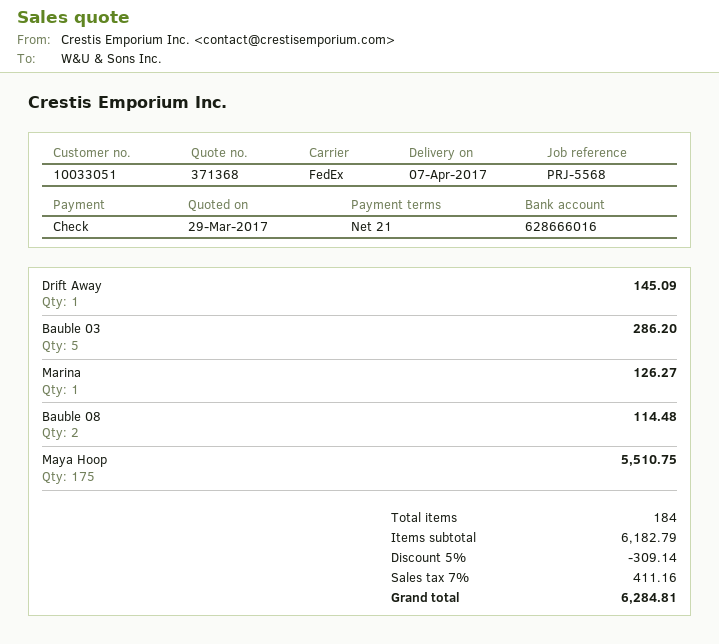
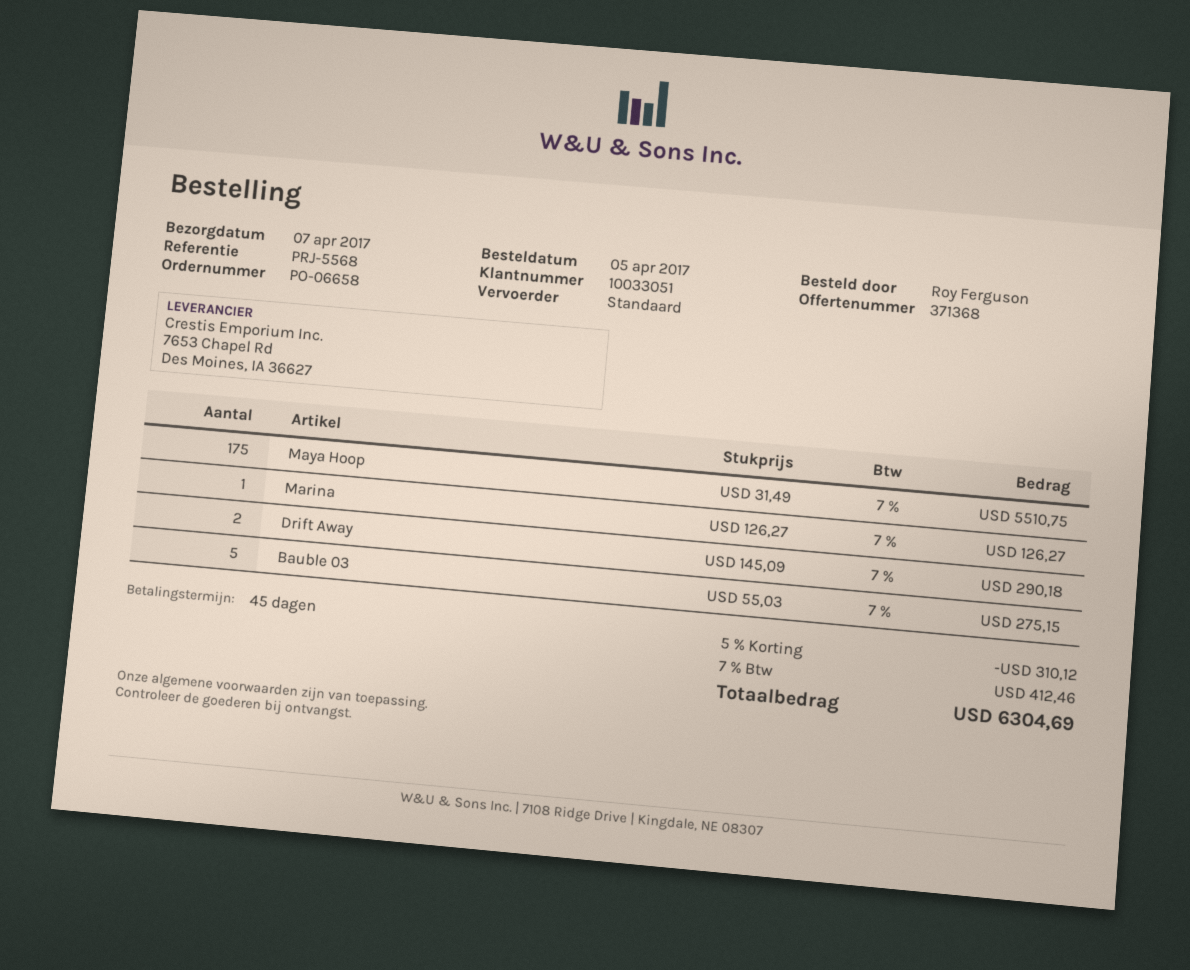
payment terms: 21 days -> 45 days
shipping method: FedEx -> standard
Drift Away: 1 for 145.09 -> 2 for 290.18
Bauble 03: 5 for 286.20 -> 5 for 275.15
Bauble 08: 2 for 114.48 -> none
discount: 5% = 309.14 -> 5% = 310.12
tax: 7% = 411.16 -> 7% = 412.46
total: 6284.81 -> 6304.69

